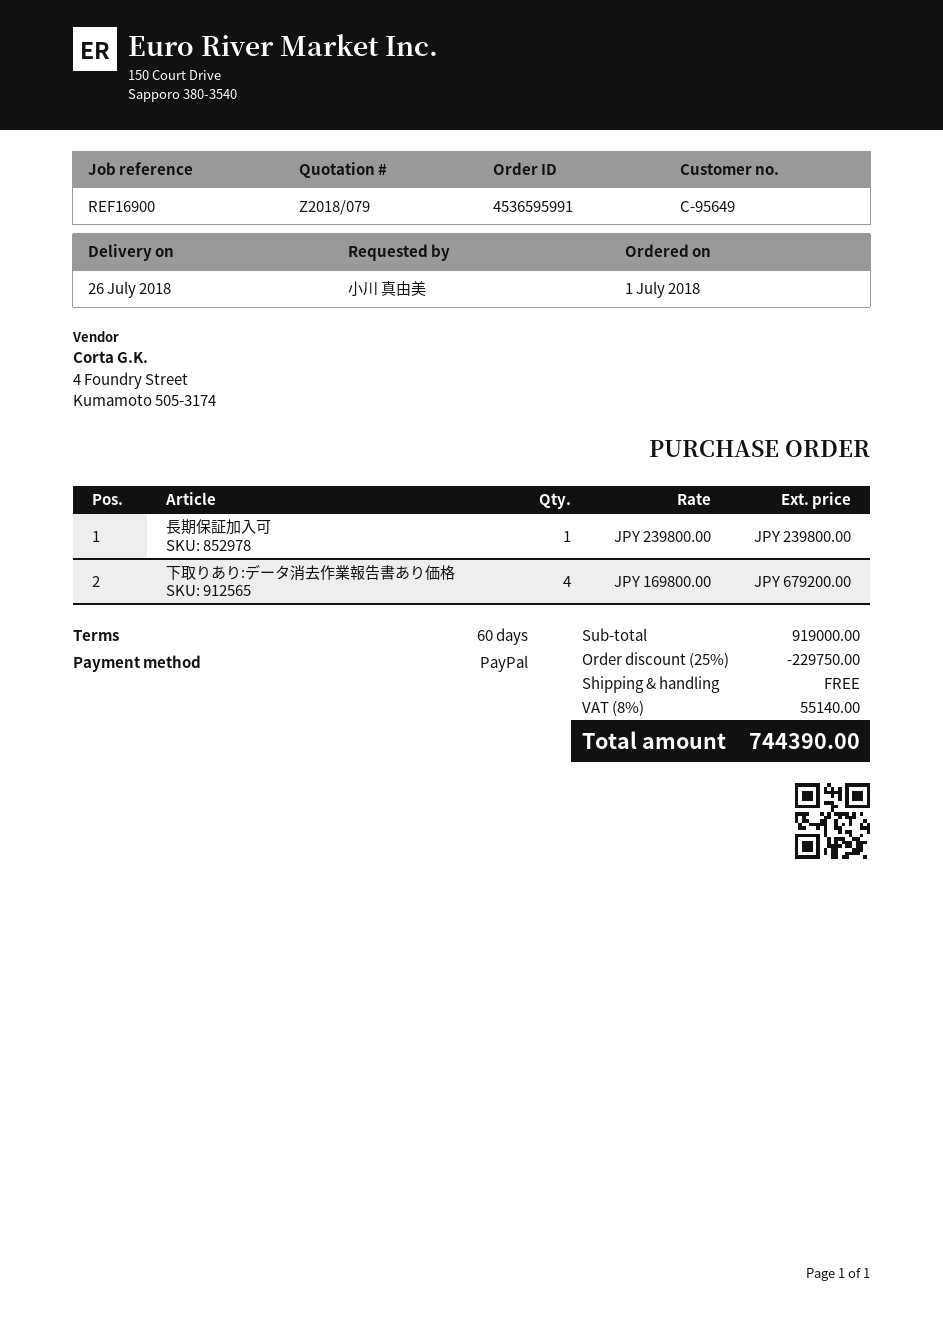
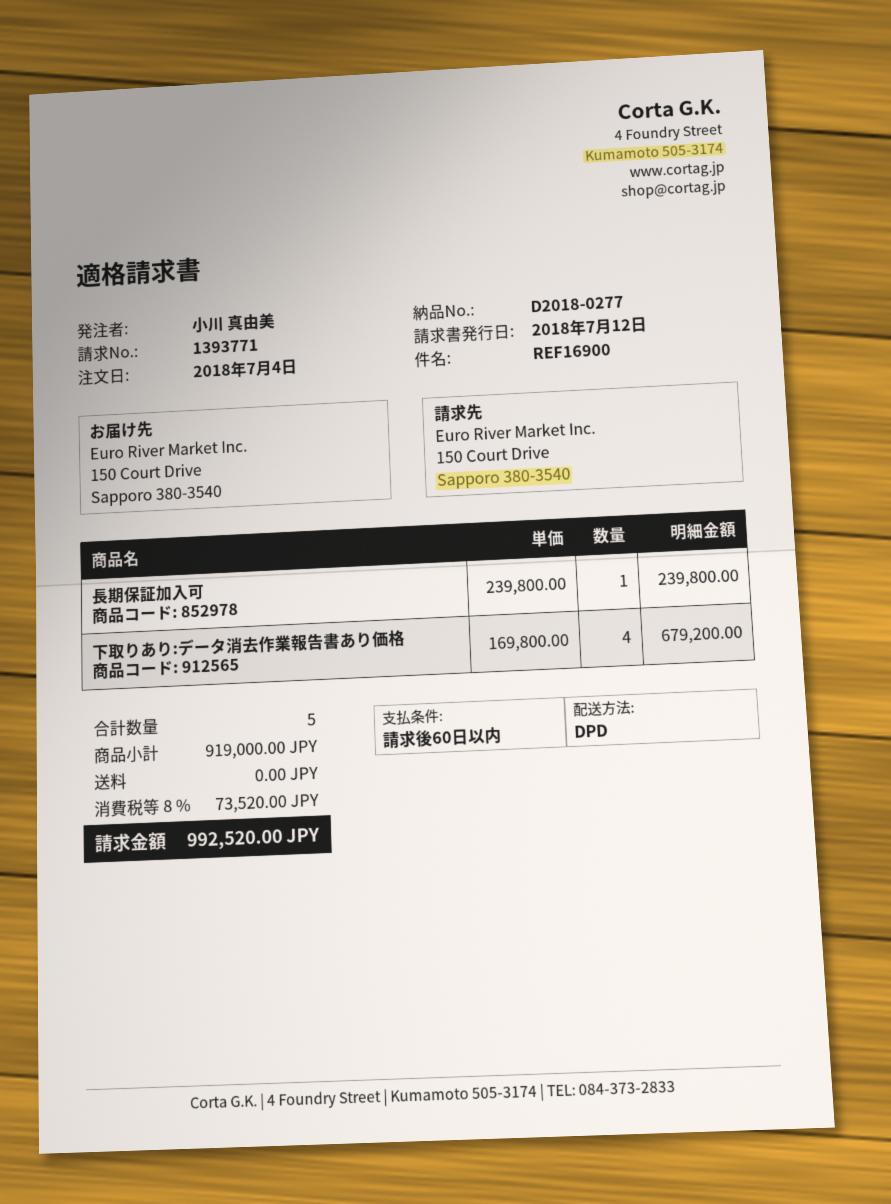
order date: 2018-07-01 -> 2018-07-04
discount: 25% = 229750.00 -> none
tax: 8% = 55140.00 -> 8% = 73520.00
total: 744390.00 -> 992520.00

